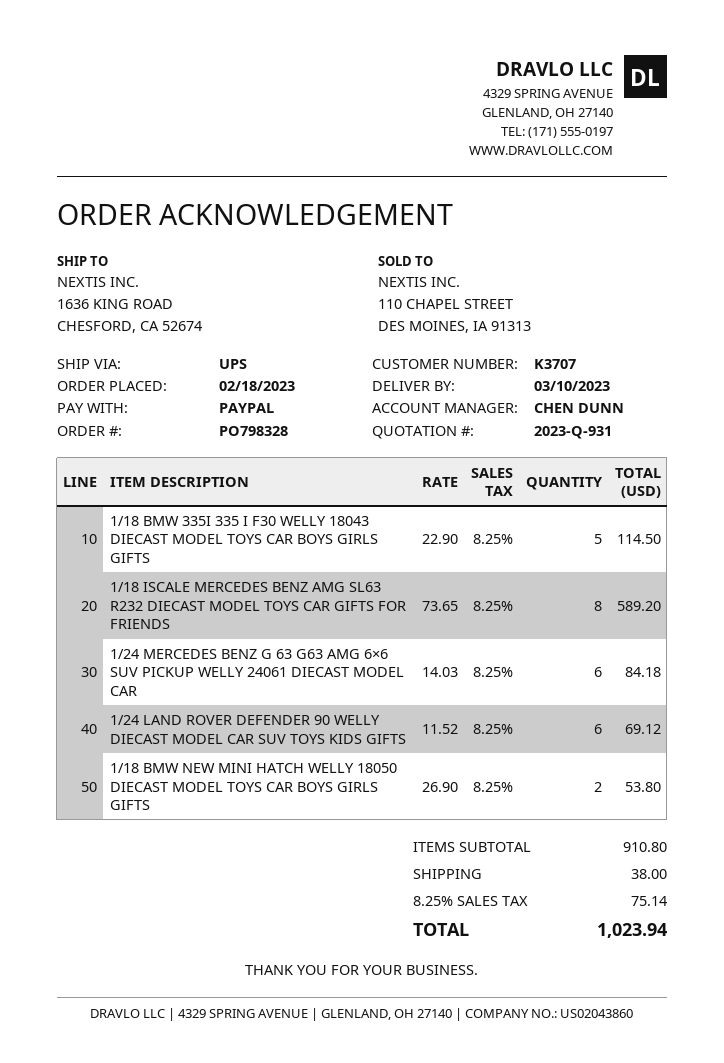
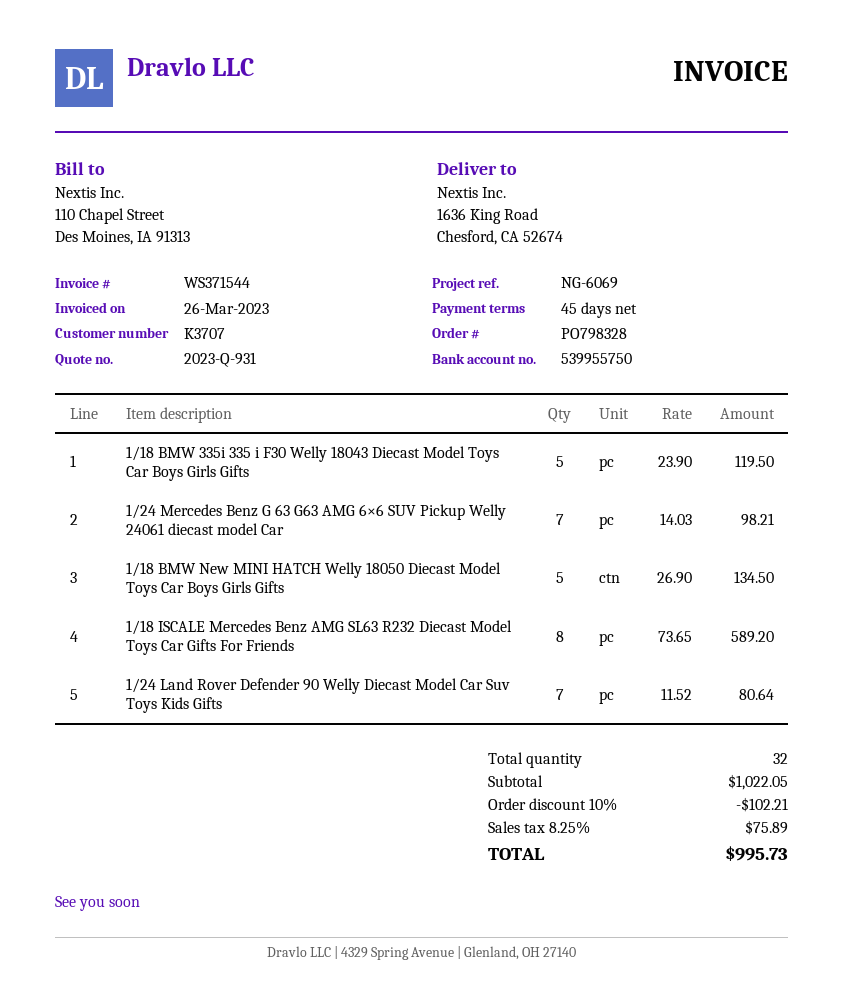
1/18 BMW 335I 335 I F30 WELLY 18043 DIECAST MODEL TOYS CAR BOYS GIRLS GIFTS: 5 x 22.90 = 114.50 -> 5 x 23.90 = 119.50
1/24 MERCEDES BENZ G 63 G63 AMG 6×6 SUV PICKUP WELLY 24061 DIECAST MODEL CAR: 6 x 14.03 = 84.18 -> 7 x 14.03 = 98.21
1/24 LAND ROVER DEFENDER 90 WELLY DIECAST MODEL CAR SUV TOYS KIDS GIFTS: 6 x 11.52 = 69.12 -> 7 x 11.52 = 80.64
1/18 BMW NEW MINI HATCH WELLY 18050 DIECAST MODEL TOYS CAR BOYS GIRLS GIFTS: 2 x 26.90 = 53.80 -> 5 x 26.90 = 134.50
subtotal: 910.80 -> 1022.05
discount: none -> 10% = 102.21
shipping: 38.00 -> none
tax: 8.25% = 75.14 -> 8.25% = 75.89
total: 1023.94 -> 995.73

